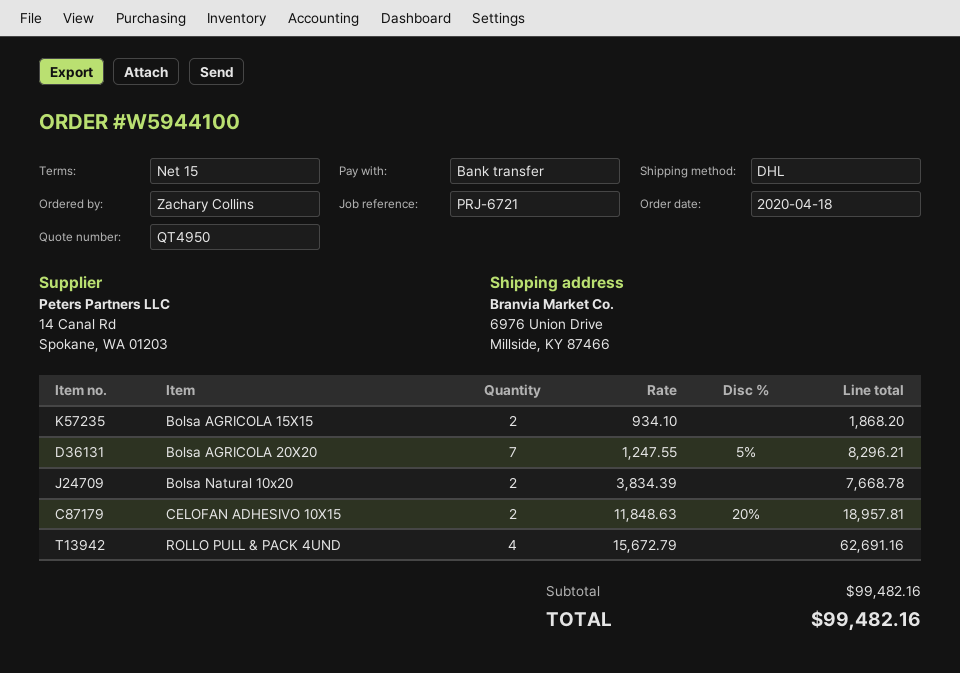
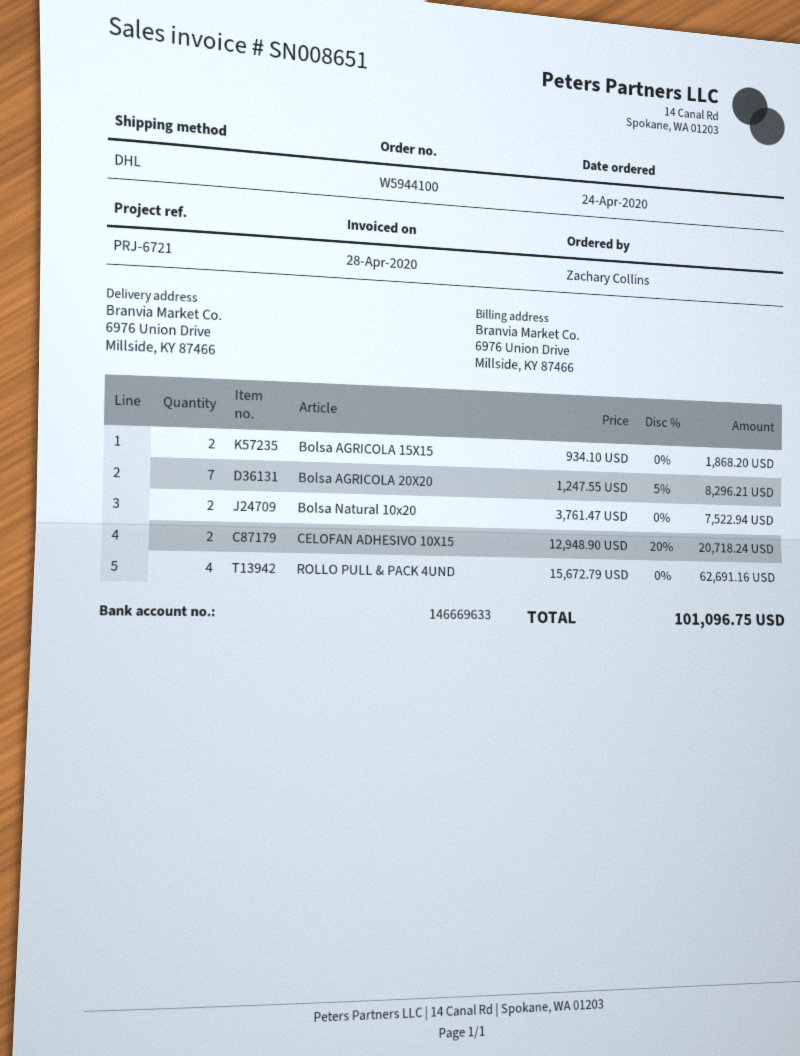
order date: 2020-04-18 -> 2020-04-24
Bolsa Natural 10x20: 2 x 3834.39 = 7668.78 -> 2 x 3761.47 = 7522.94
CELOFAN ADHESIVO 10X15: 2 x 11848.63 - 20% = 18957.81 -> 2 x 12948.90 - 20% = 20718.24
total: 99482.16 -> 101096.75

